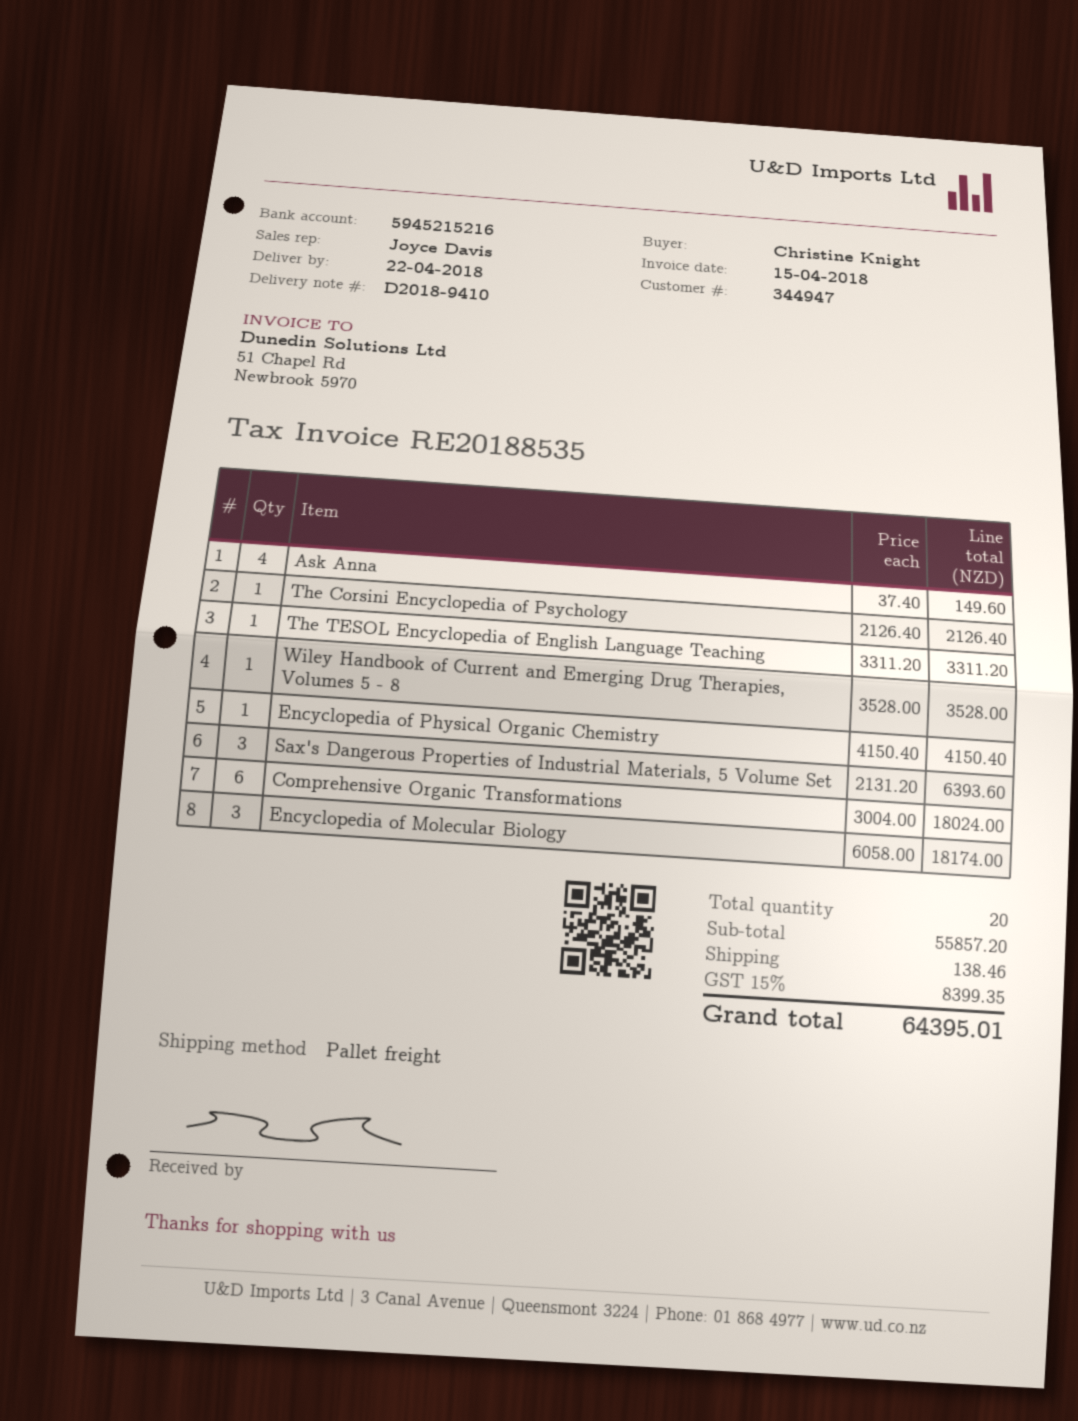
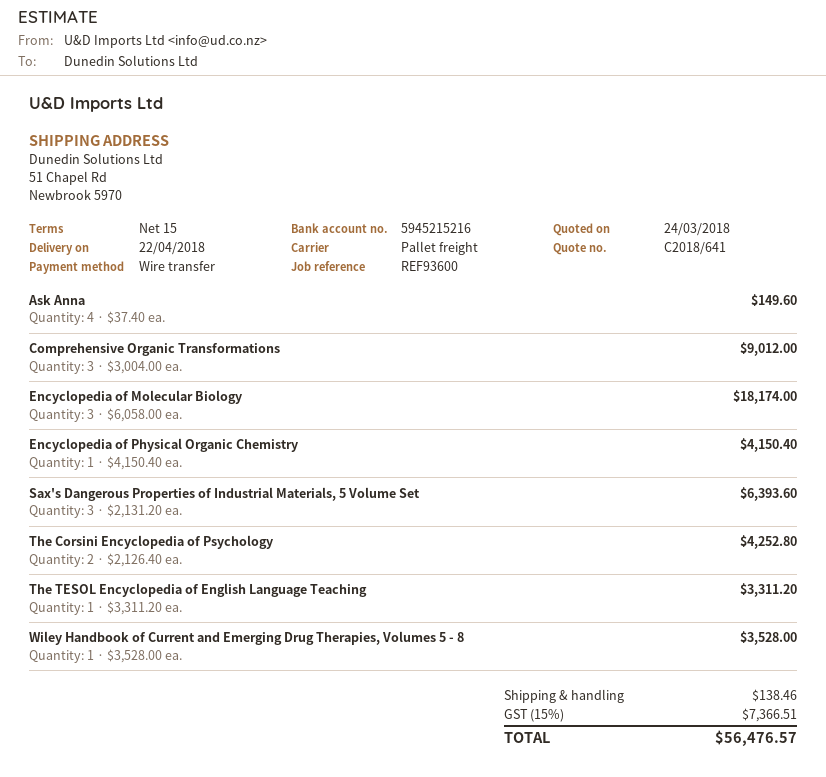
The Corsini Encyclopedia of Psychology: 1 x 2126.40 = 2126.40 -> 2 x 2126.40 = 4252.80
Comprehensive Organic Transformations: 6 x 3004.00 = 18024.00 -> 3 x 3004.00 = 9012.00
tax: 15% = 8399.35 -> 15% = 7366.51
total: 64395.01 -> 56476.57

